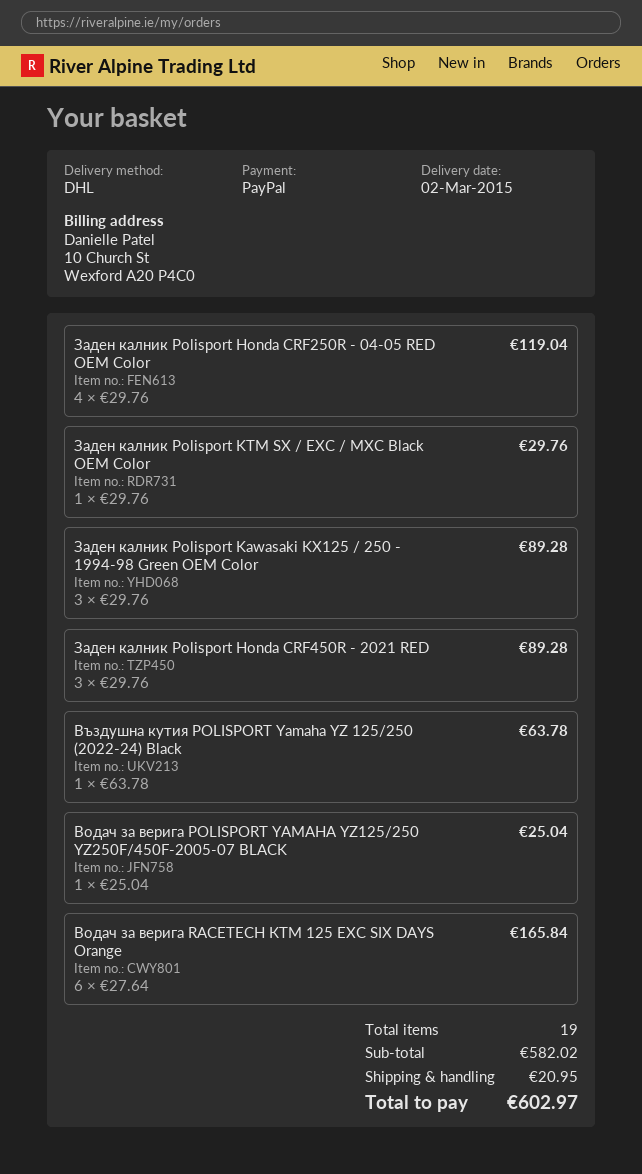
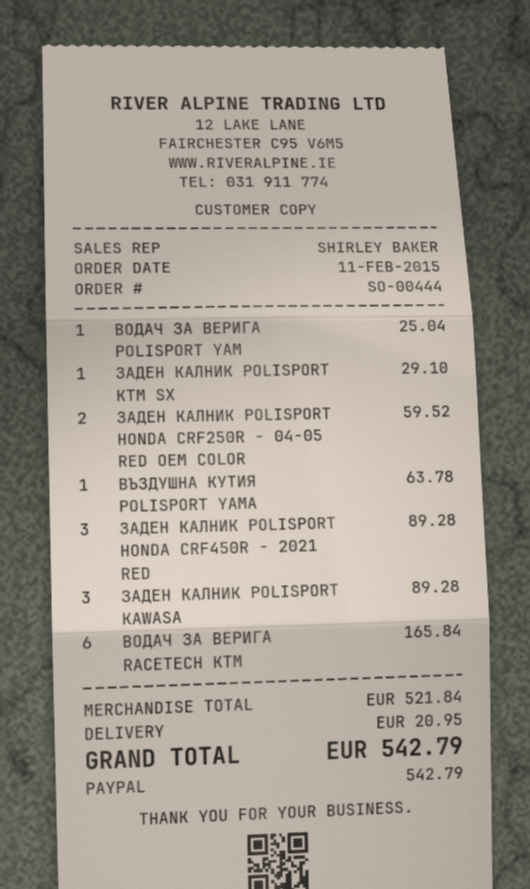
Заден калник Polisport Honda CRF250R - 04-05 RED OEM Color: 4 for 119.04 -> 2 for 59.52
Заден калник Polisport KTM SX / EXC / MXC Black OEM Color: 1 for 29.76 -> 1 for 29.10
subtotal: 582.02 -> 521.84
total: 602.97 -> 542.79

